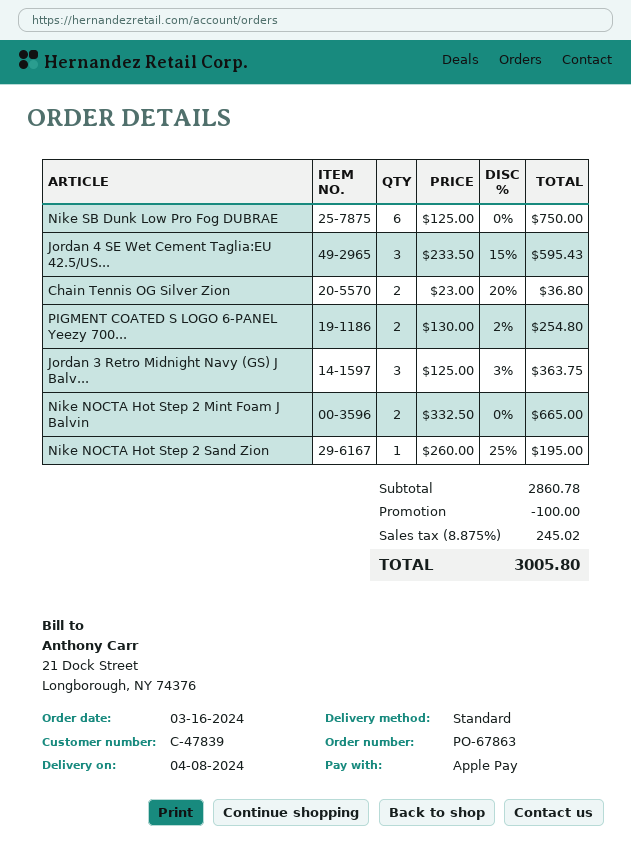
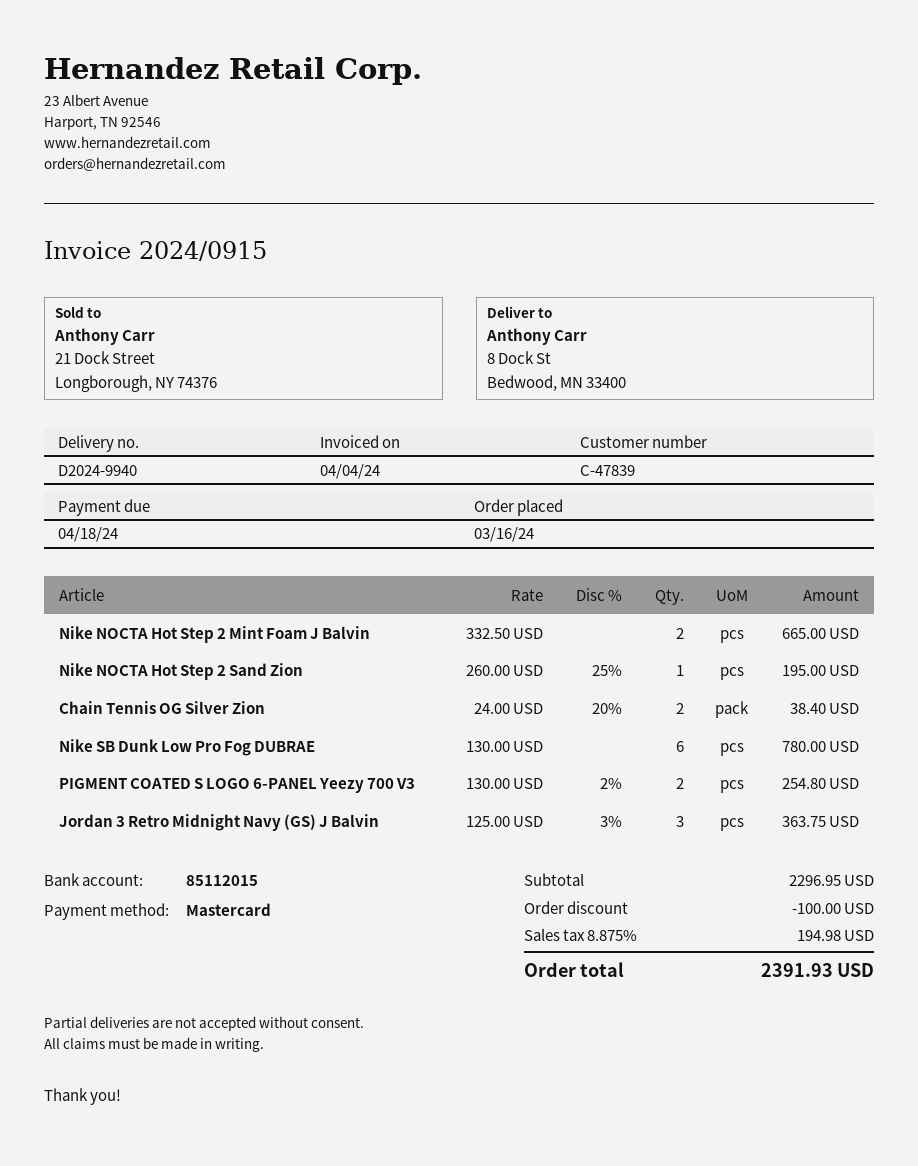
payment method: Apple Pay -> Mastercard
Nike SB Dunk Low Pro Fog DUBRAE: 6 x 125.00 = 750.00 -> 6 x 130.00 = 780.00
Jordan 4 SE Wet Cement Taglia:EU 42.5/US...: 3 x 233.50 - 15% = 595.43 -> none
Chain Tennis OG Silver Zion: 2 x 23.00 - 20% = 36.80 -> 2 x 24.00 - 20% = 38.40
subtotal: 2860.78 -> 2296.95
tax: 8.875% = 245.02 -> 8.875% = 194.98
total: 3005.80 -> 2391.93

